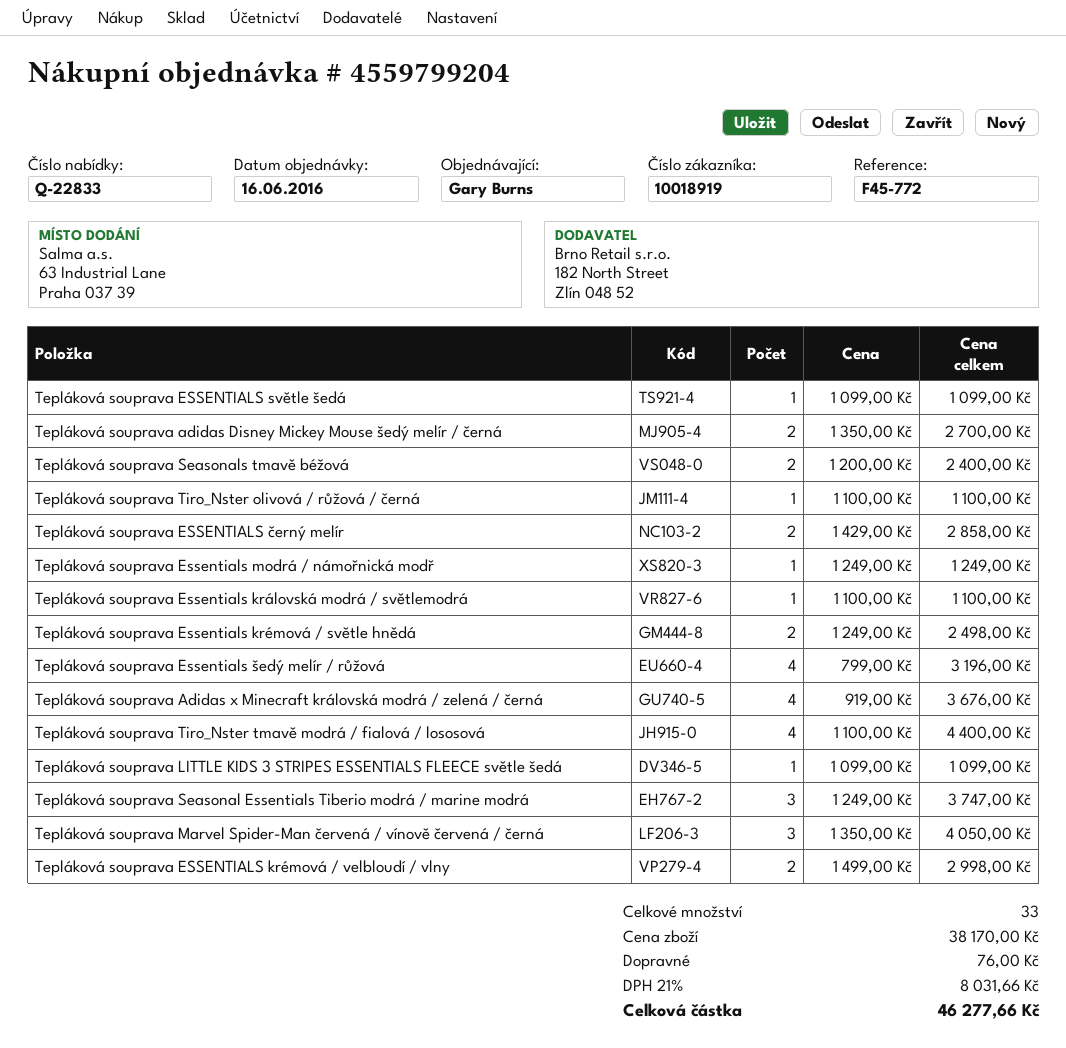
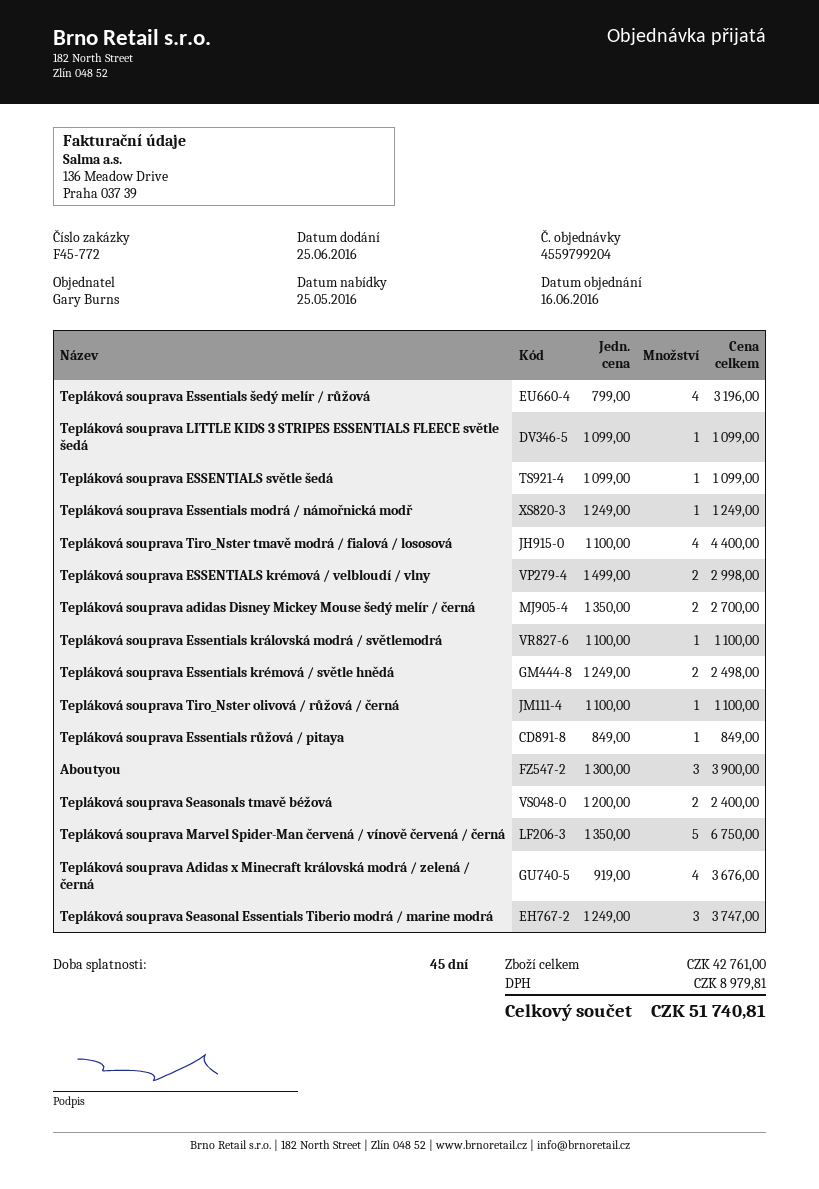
Tepláková souprava ESSENTIALS černý melír: 2 x 1429.00 = 2858.00 -> none
Tepláková souprava Marvel Spider-Man červená / vínově červená / černá: 3 x 1350.00 = 4050.00 -> 5 x 1350.00 = 6750.00
Tepláková souprava Essentials růžová / pitaya: none -> 1 x 849.00 = 849.00
Aboutyou: none -> 3 x 1300.00 = 3900.00
subtotal: 38170.00 -> 42761.00
shipping: 76.00 -> none
tax: 8031.66 -> 8979.81
total: 46277.66 -> 51740.81

